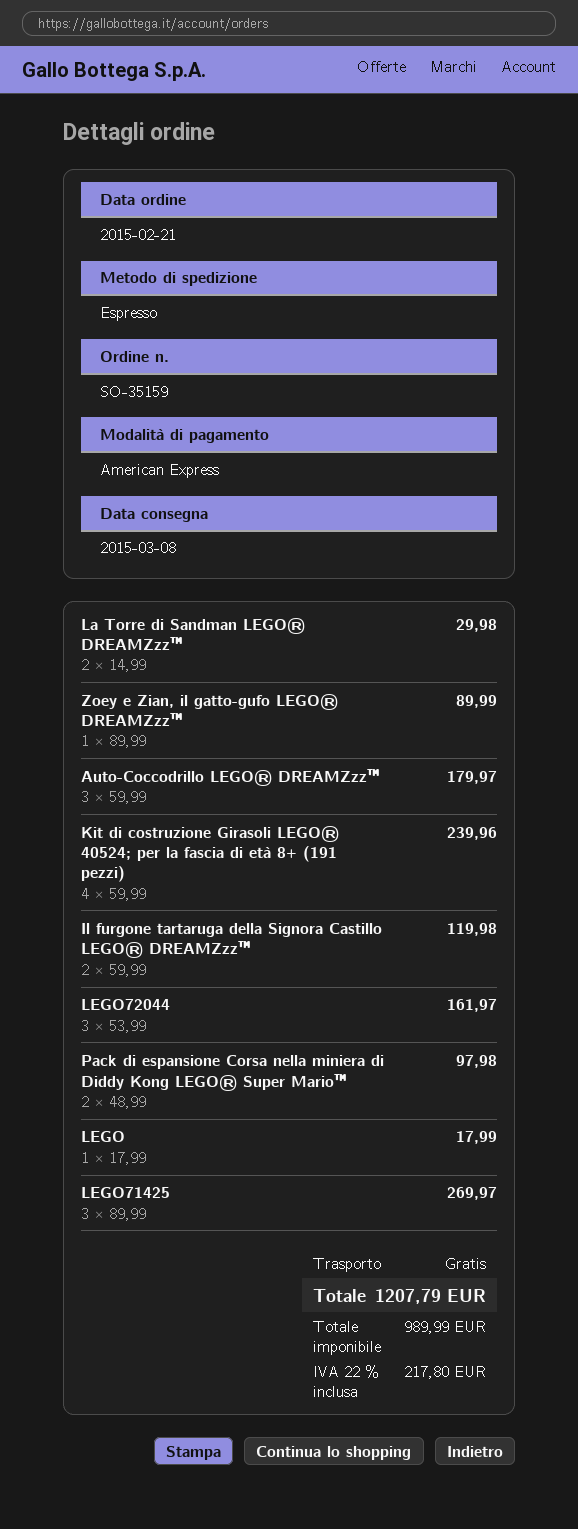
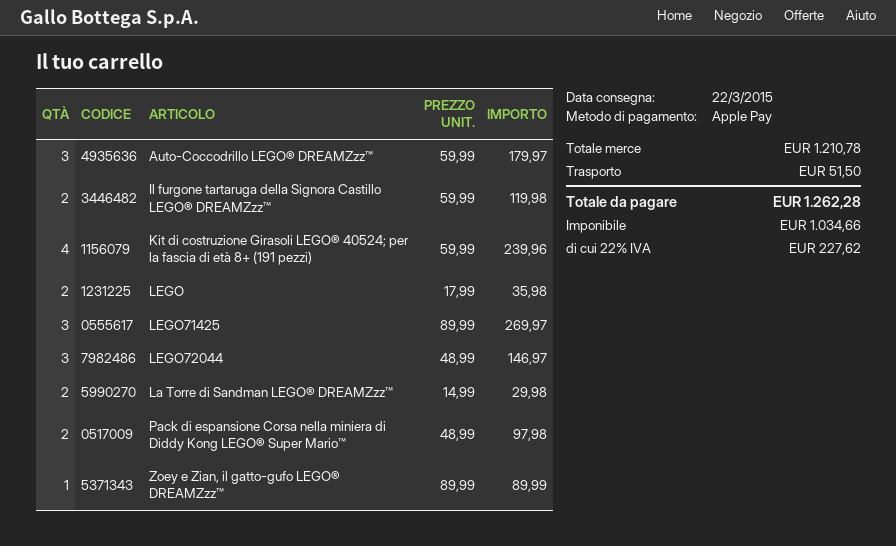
delivery date: 2015-03-08 -> 2015-03-22
payment method: American Express -> Apple Pay
LEGO72044: 3 x 53.99 = 161.97 -> 3 x 48.99 = 146.97
LEGO: 1 x 17.99 = 17.99 -> 2 x 17.99 = 35.98
shipping: 0.00 -> 51.50
net: 989.99 -> 1034.66
tax: 22% = 217.80 -> 22% = 227.62
total: 1207.79 -> 1262.28

